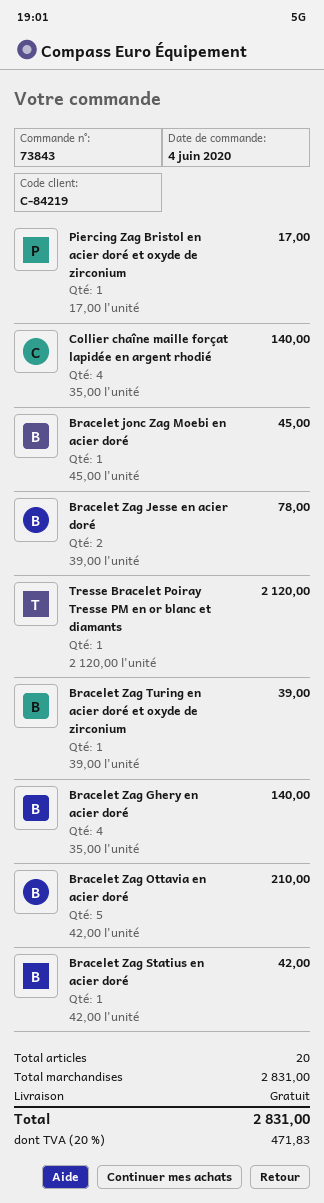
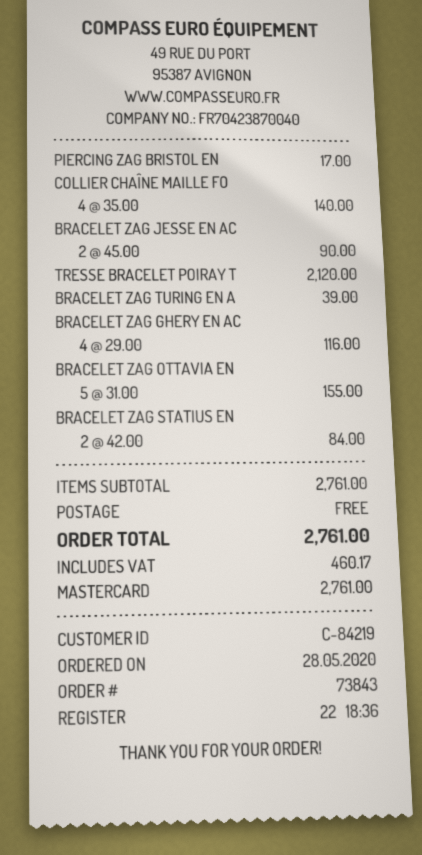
order date: 2020-06-04 -> 2020-05-28
Bracelet jonc Zag Moebi en acier doré: 1 x 45.00 = 45.00 -> none
Bracelet Zag Jesse en acier doré: 2 x 39.00 = 78.00 -> 2 x 45.00 = 90.00
Bracelet Zag Ghery en acier doré: 4 x 35.00 = 140.00 -> 4 x 29.00 = 116.00
Bracelet Zag Ottavia en acier doré: 5 x 42.00 = 210.00 -> 5 x 31.00 = 155.00
Bracelet Zag Statius en acier doré: 1 x 42.00 = 42.00 -> 2 x 42.00 = 84.00
subtotal: 2831.00 -> 2761.00
tax: 471.83 -> 460.17
total: 2831.00 -> 2761.00

